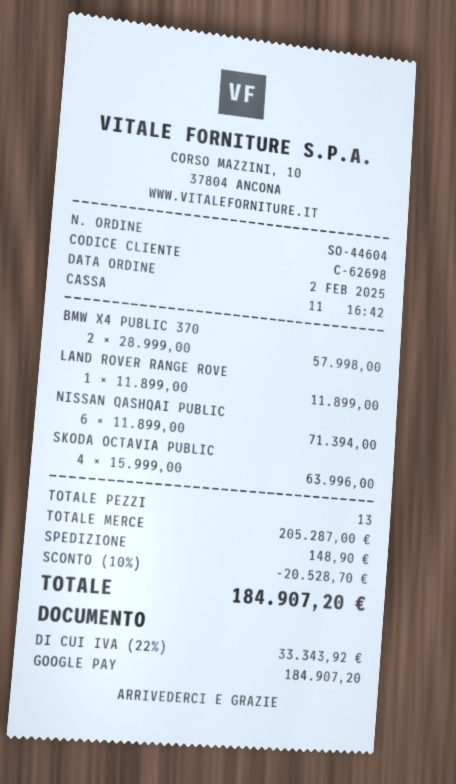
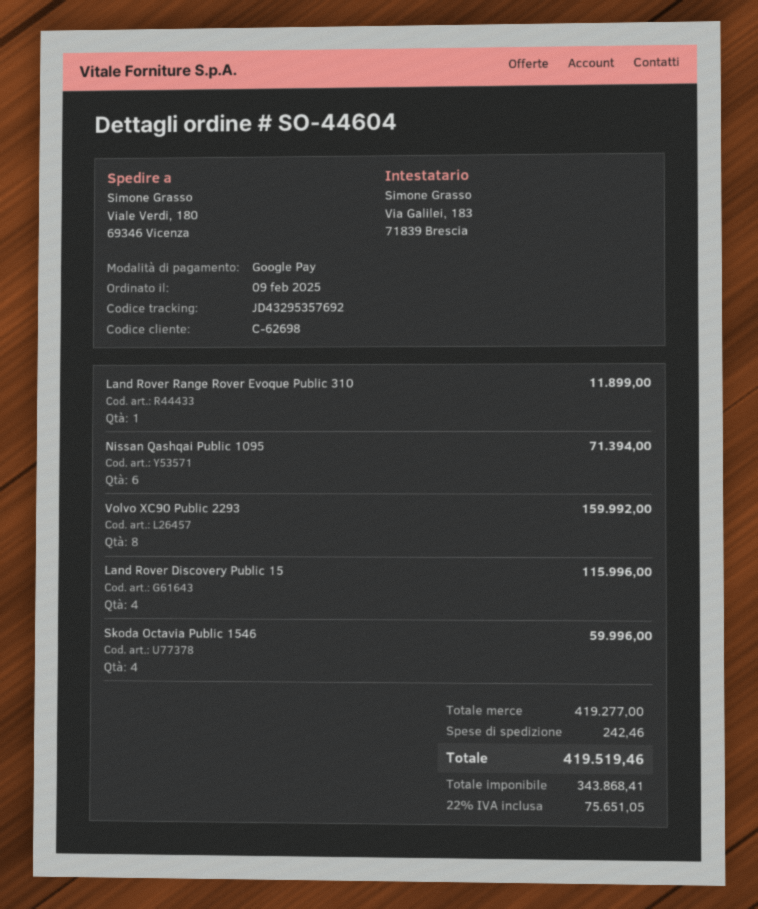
order date: 2025-02-02 -> 2025-02-09
BMW X4 PUBLIC 370: 2 for 57998.00 -> none
SKODA OCTAVIA PUBLIC: 4 for 63996.00 -> 4 for 59996.00
Volvo XC90 Public 2293: none -> 8 for 159992.00
Land Rover Discovery Public 15: none -> 4 for 115996.00
subtotal: 205287.00 -> 419277.00
discount: 10% = 20528.70 -> none
shipping: 148.90 -> 242.46
tax: 22% = 33343.92 -> 22% = 75651.05
total: 184907.20 -> 419519.46

